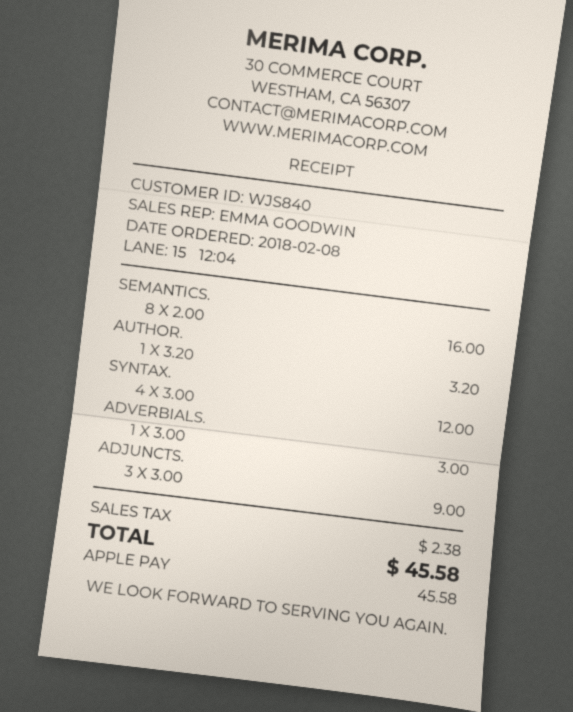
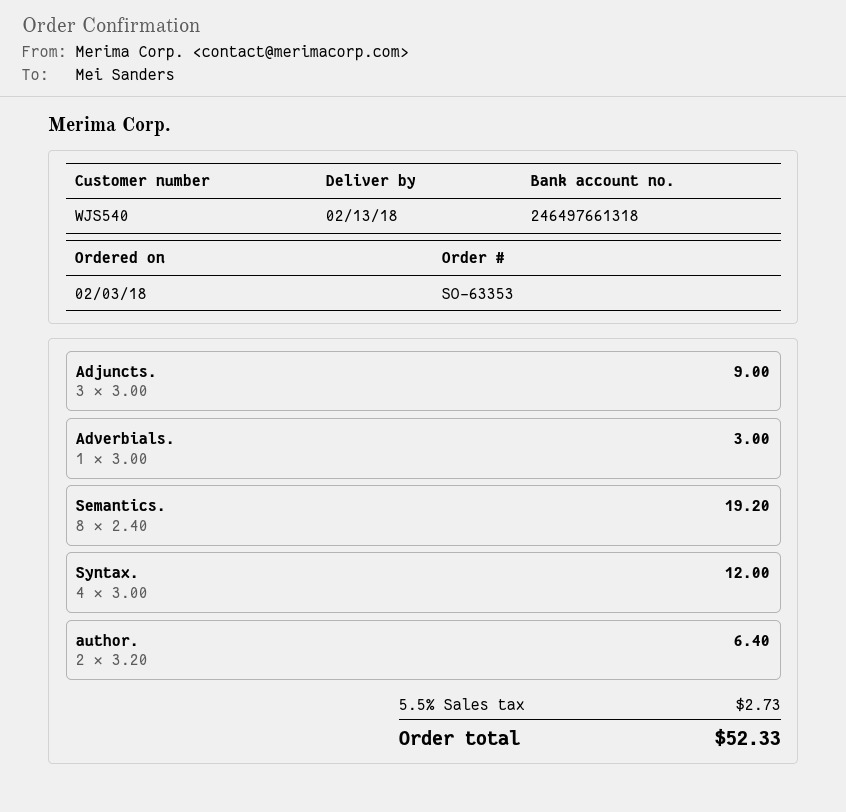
order date: 2018-02-08 -> 2018-02-03
customer number: WJS840 -> WJS540
SEMANTICS.: 8 x 2.00 = 16.00 -> 8 x 2.40 = 19.20
AUTHOR.: 1 x 3.20 = 3.20 -> 2 x 3.20 = 6.40
tax: 2.38 -> 2.73
total: 45.58 -> 52.33

